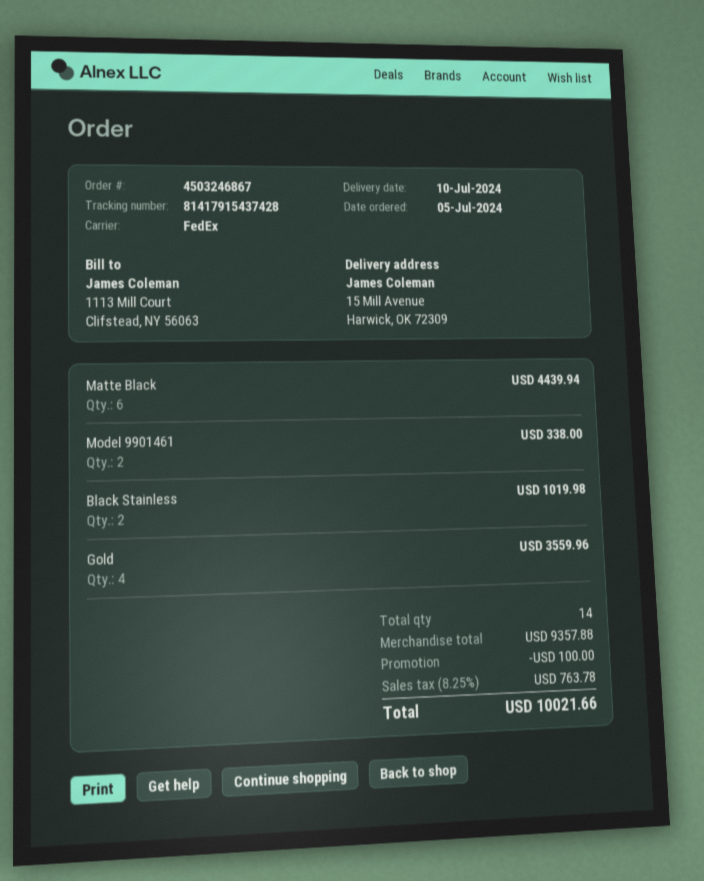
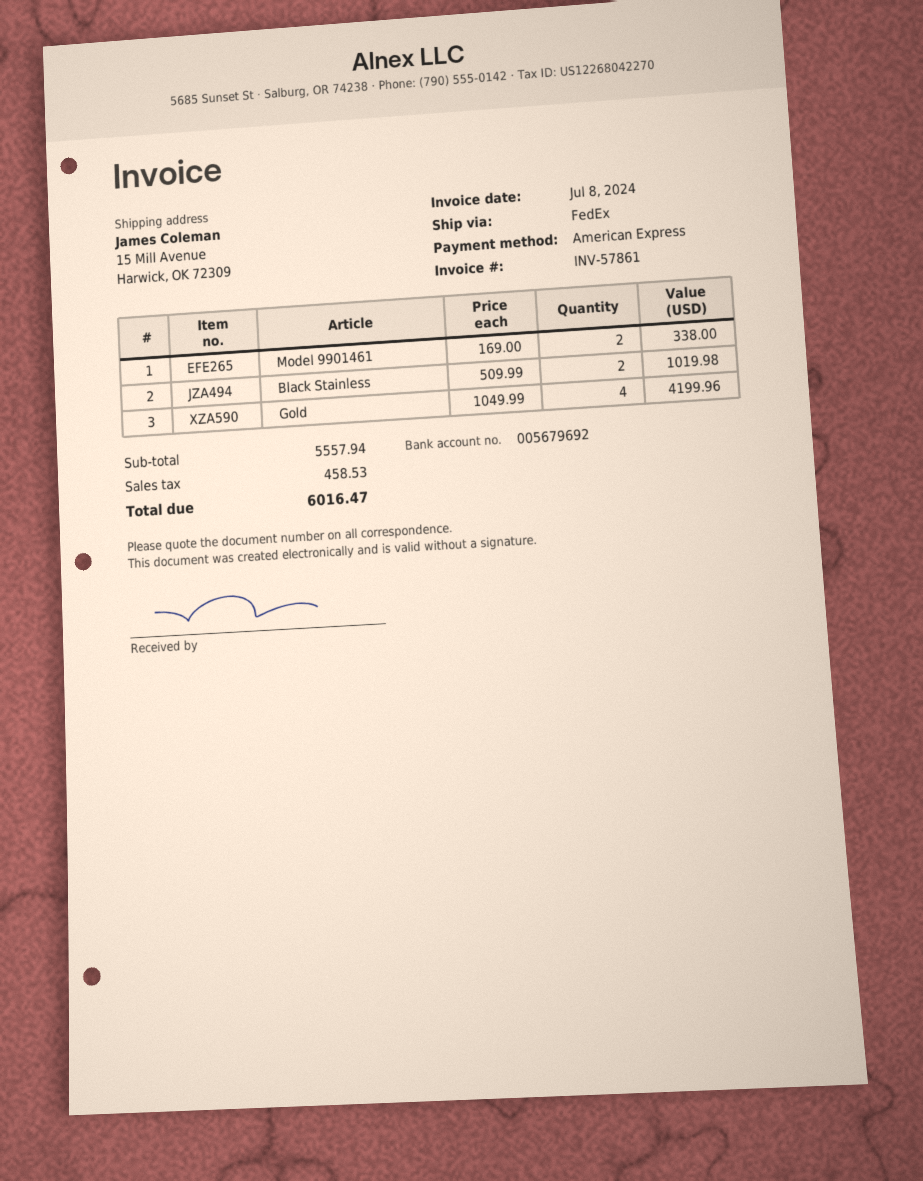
Matte Black: 6 for 4439.94 -> none
Gold: 4 for 3559.96 -> 4 for 4199.96
subtotal: 9357.88 -> 5557.94
discount: 100.00 -> none
tax: 763.78 -> 458.53
total: 10021.66 -> 6016.47

